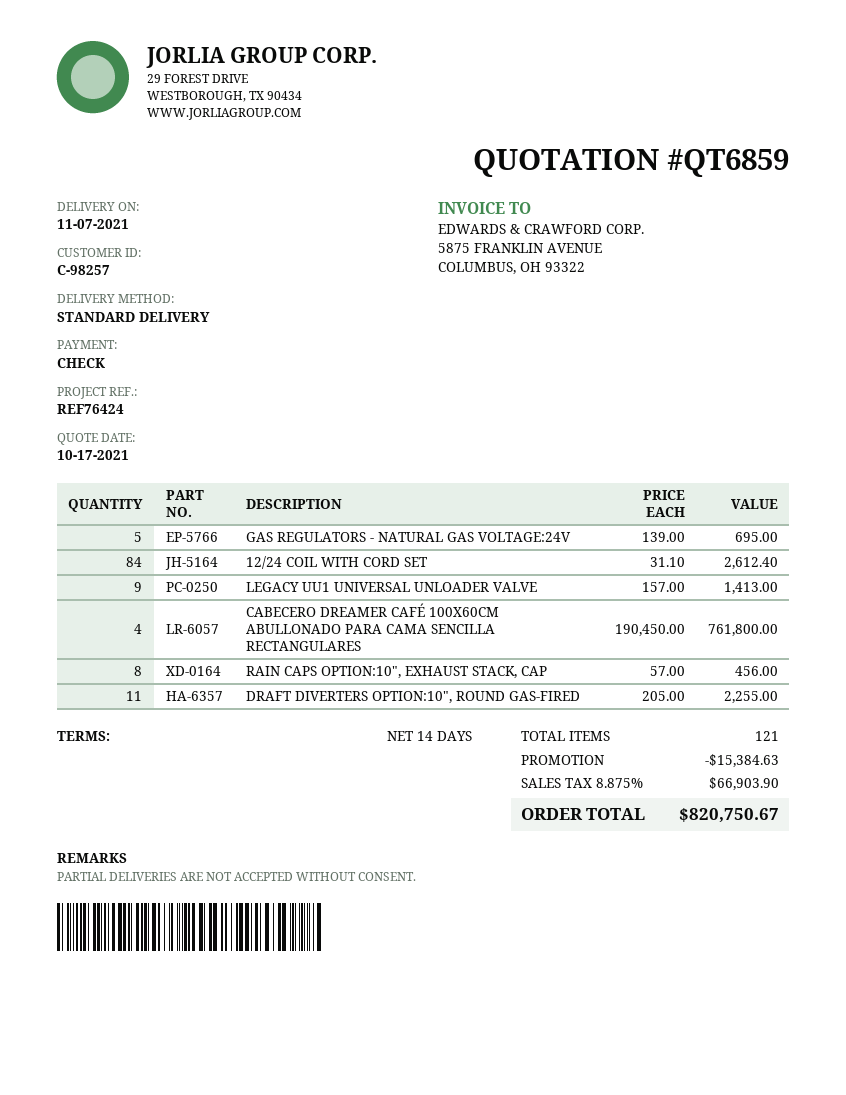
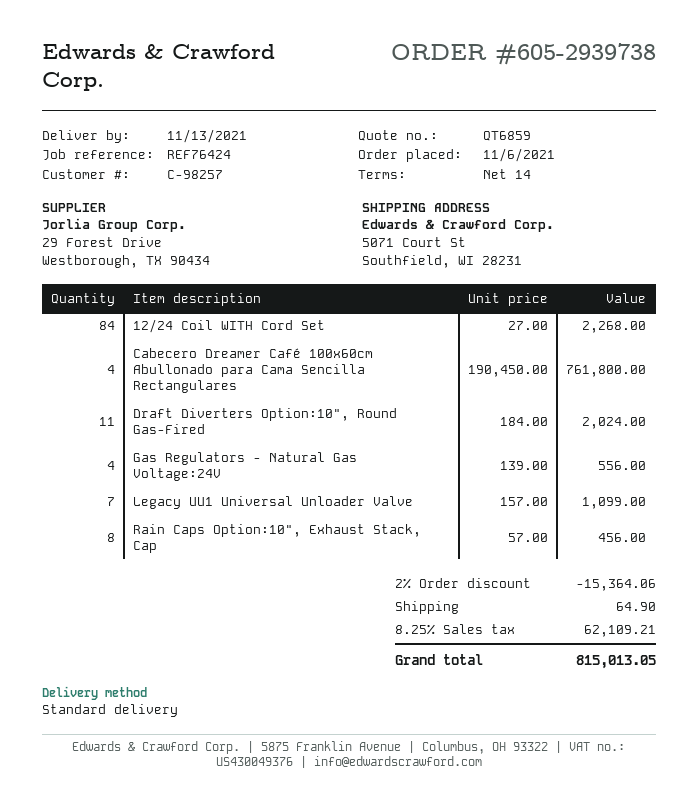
delivery date: 2021-11-07 -> 2021-11-13
GAS REGULATORS - NATURAL GAS VOLTAGE:24V: 5 x 139.00 = 695.00 -> 4 x 139.00 = 556.00
12/24 COIL WITH CORD SET: 84 x 31.10 = 2612.40 -> 84 x 27.00 = 2268.00
LEGACY UU1 UNIVERSAL UNLOADER VALVE: 9 x 157.00 = 1413.00 -> 7 x 157.00 = 1099.00
DRAFT DIVERTERS OPTION:10", ROUND GAS-FIRED: 11 x 205.00 = 2255.00 -> 11 x 184.00 = 2024.00
discount: 15384.63 -> 15364.06
shipping: none -> 64.90
tax: 8.875% = 66903.90 -> 8.25% = 62109.21
total: 820750.67 -> 815013.05

